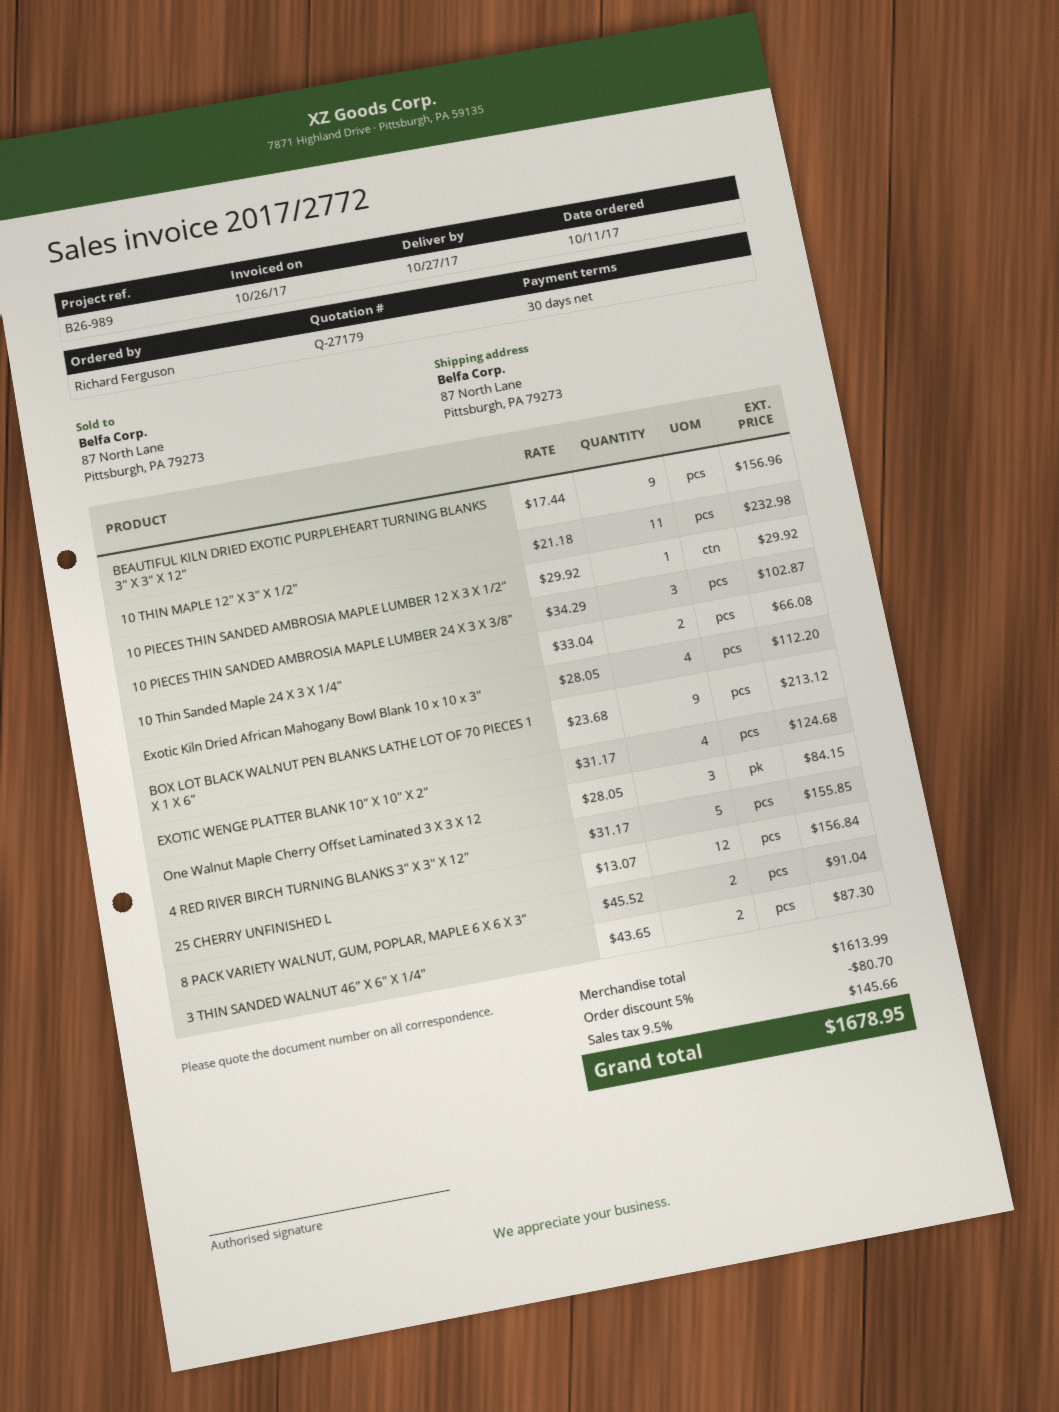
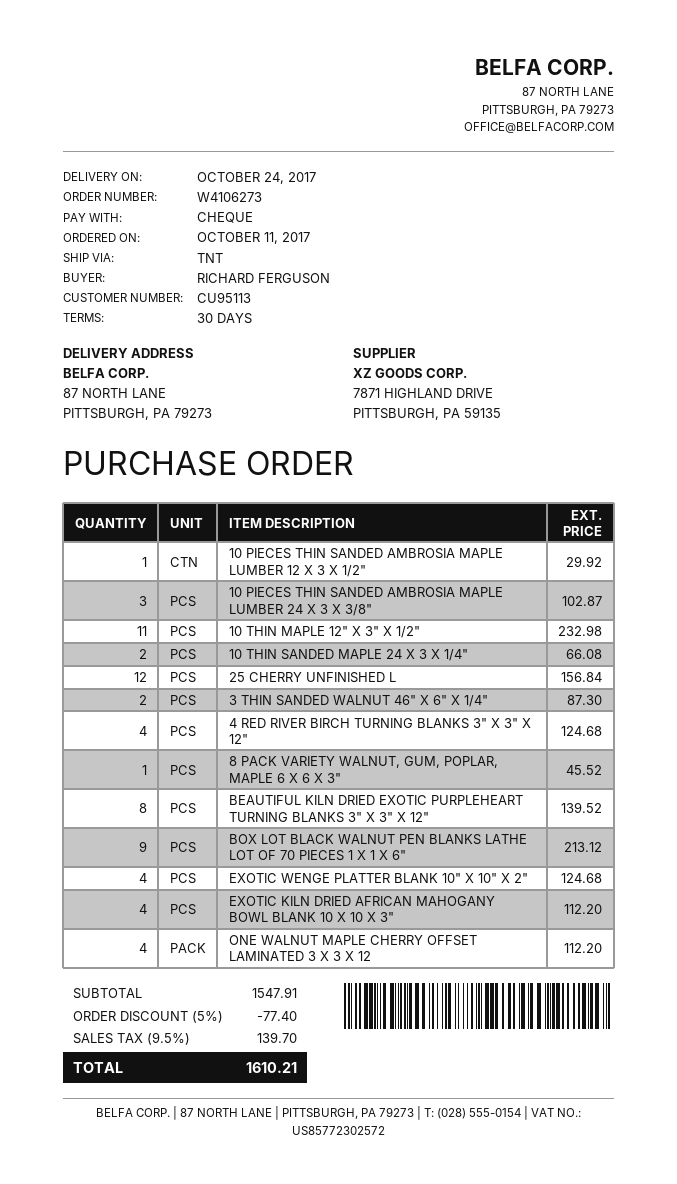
delivery date: 2017-10-27 -> 2017-10-24
BEAUTIFUL KILN DRIED EXOTIC PURPLEHEART TURNING BLANKS 3" X 3" X 12": 9 for 156.96 -> 8 for 139.52
One Walnut Maple Cherry Offset Laminated 3 X 3 X 12: 3 for 84.15 -> 4 for 112.20
4 RED RIVER BIRCH TURNING BLANKS 3" X 3" X 12": 5 for 155.85 -> 4 for 124.68
8 PACK VARIETY WALNUT, GUM, POPLAR, MAPLE 6 X 6 X 3": 2 for 91.04 -> 1 for 45.52
subtotal: 1613.99 -> 1547.91
discount: 5% = 80.70 -> 5% = 77.40
tax: 9.5% = 145.66 -> 9.5% = 139.70
total: 1678.95 -> 1610.21

